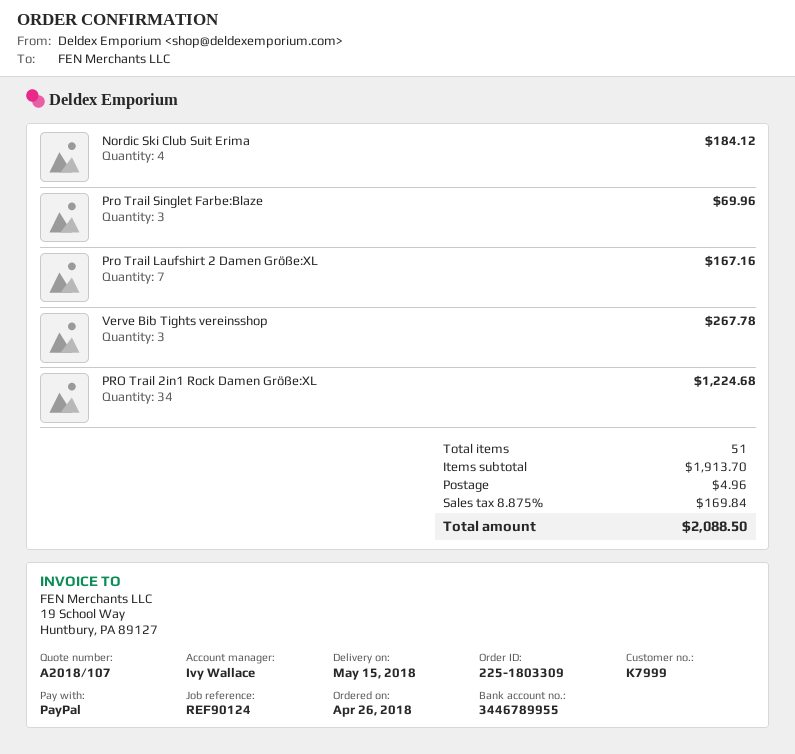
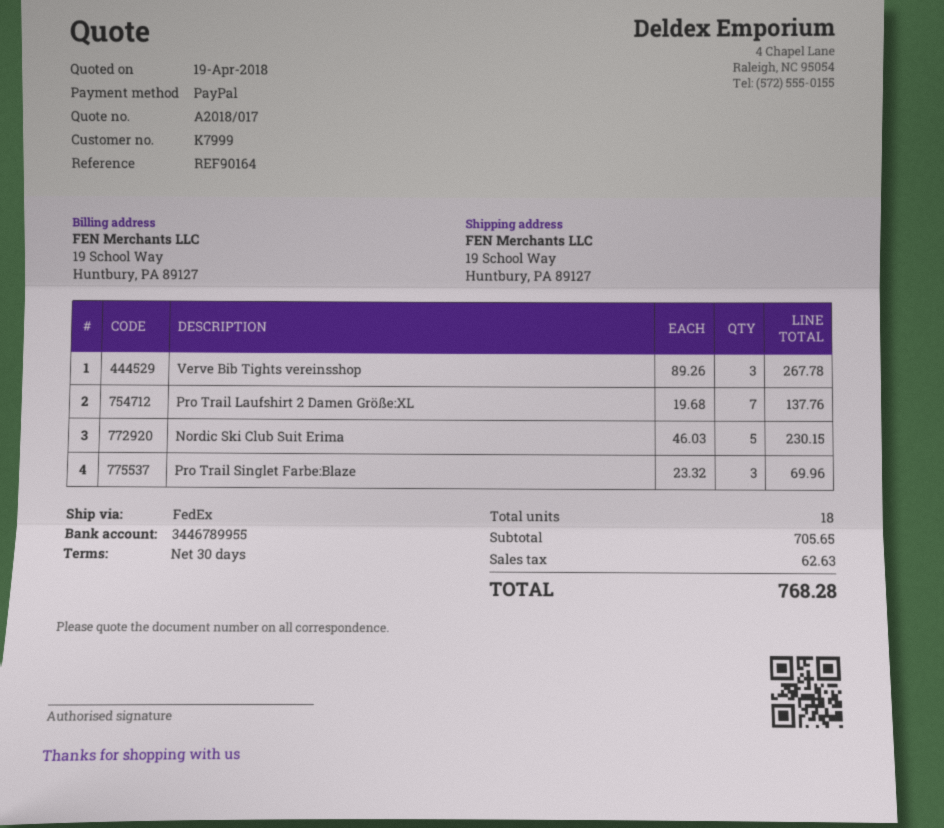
quote number: A2018/107 -> A2018/017
reference: REF90124 -> REF90164
Nordic Ski Club Suit Erima: 4 for 184.12 -> 5 for 230.15
Pro Trail Laufshirt 2 Damen Größe:XL: 7 for 167.16 -> 7 for 137.76
PRO Trail 2in1 Rock Damen Größe:XL: 34 for 1224.68 -> none
total quantity: 51 -> 18
subtotal: 1913.70 -> 705.65
shipping: 4.96 -> none
tax: 169.84 -> 62.63
total: 2088.50 -> 768.28

